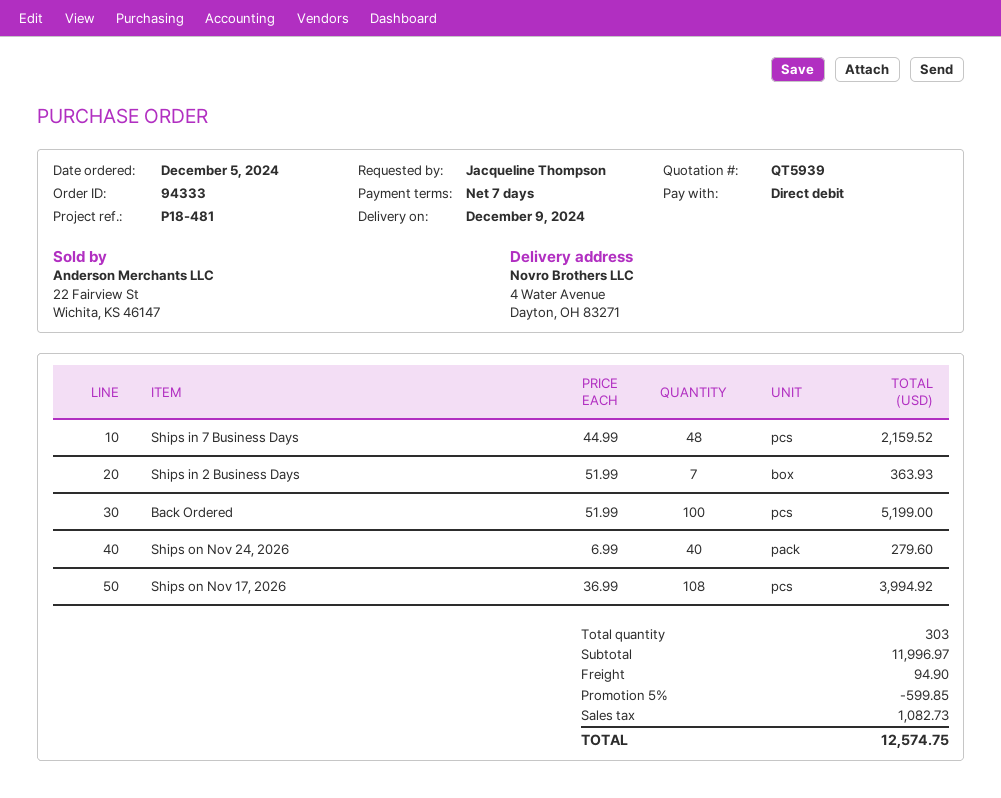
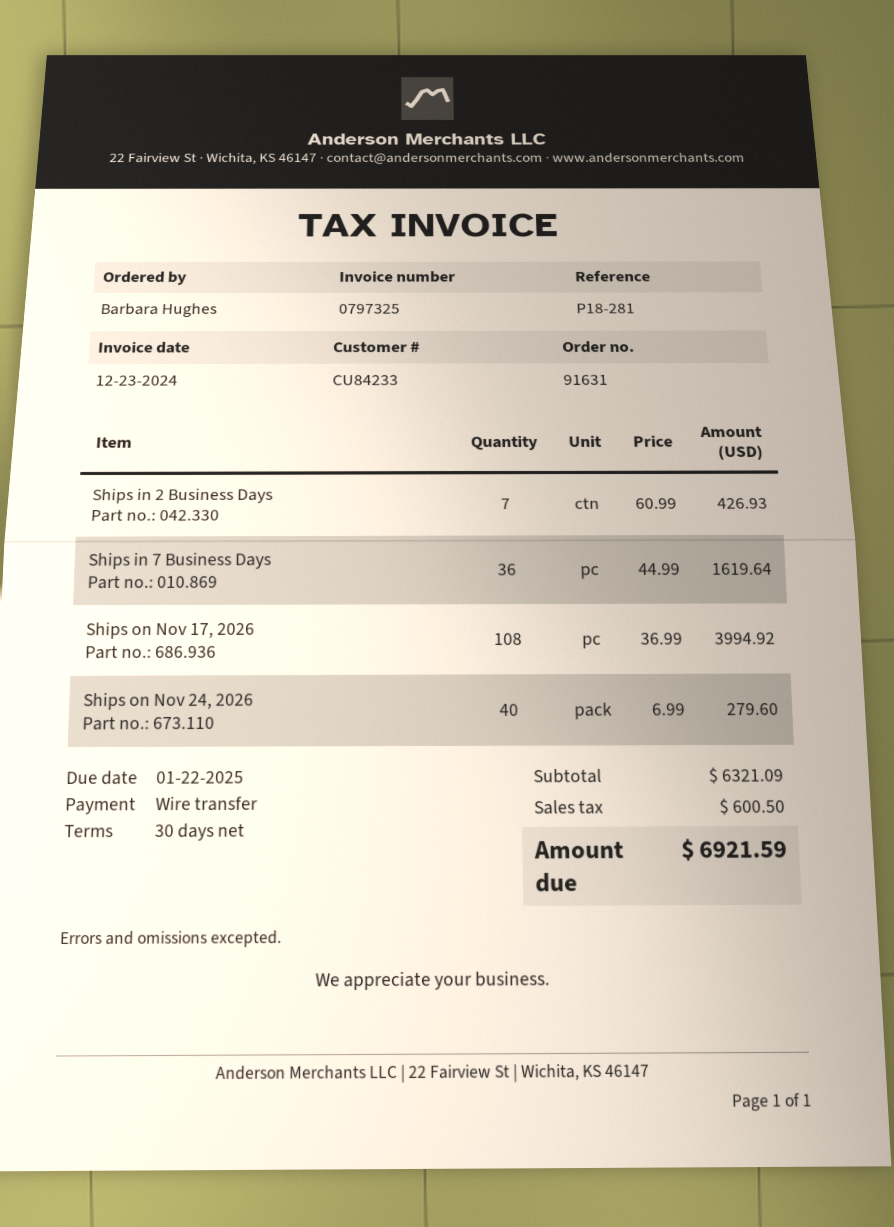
order number: 94333 -> 91631
payment terms: 7 days -> 30 days
reference: P18-481 -> P18-281
ordered by: Jacqueline Thompson -> Barbara Hughes
payment method: direct debit -> bank transfer
Ships in 7 Business Days: 48 x 44.99 = 2159.52 -> 36 x 44.99 = 1619.64
Ships in 2 Business Days: 7 x 51.99 = 363.93 -> 7 x 60.99 = 426.93
Back Ordered: 100 x 51.99 = 5199.00 -> none
subtotal: 11996.97 -> 6321.09
discount: 5% = 599.85 -> none
shipping: 94.90 -> none
tax: 1082.73 -> 600.50
total: 12574.75 -> 6921.59

